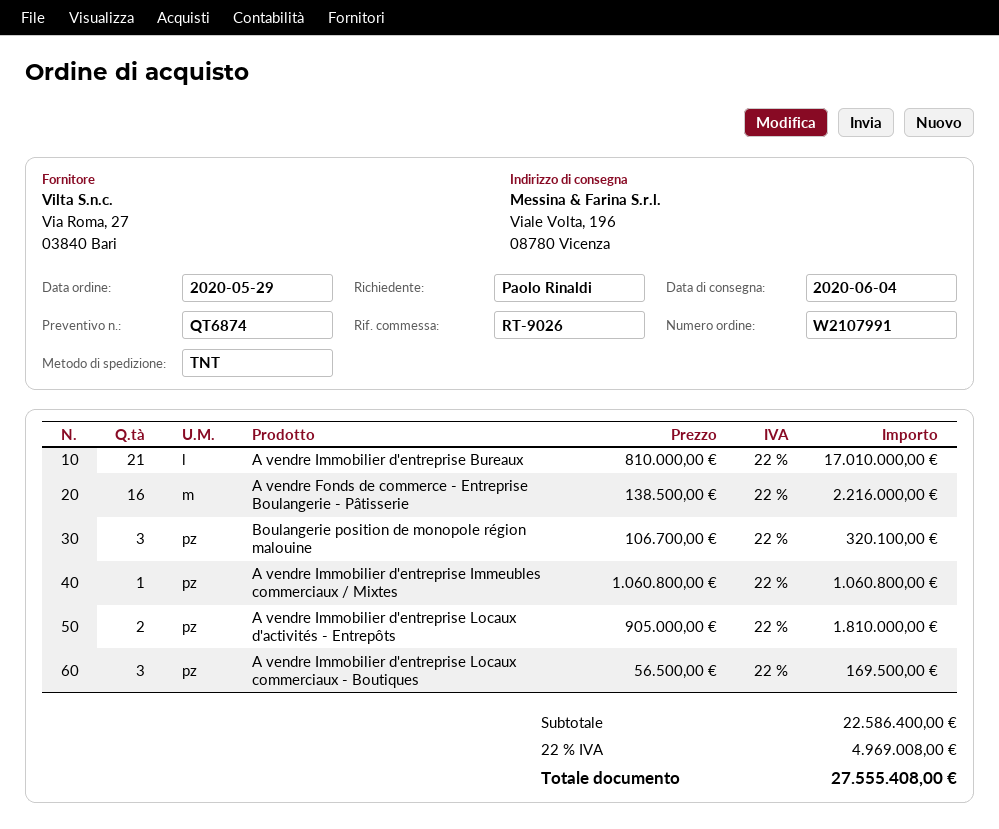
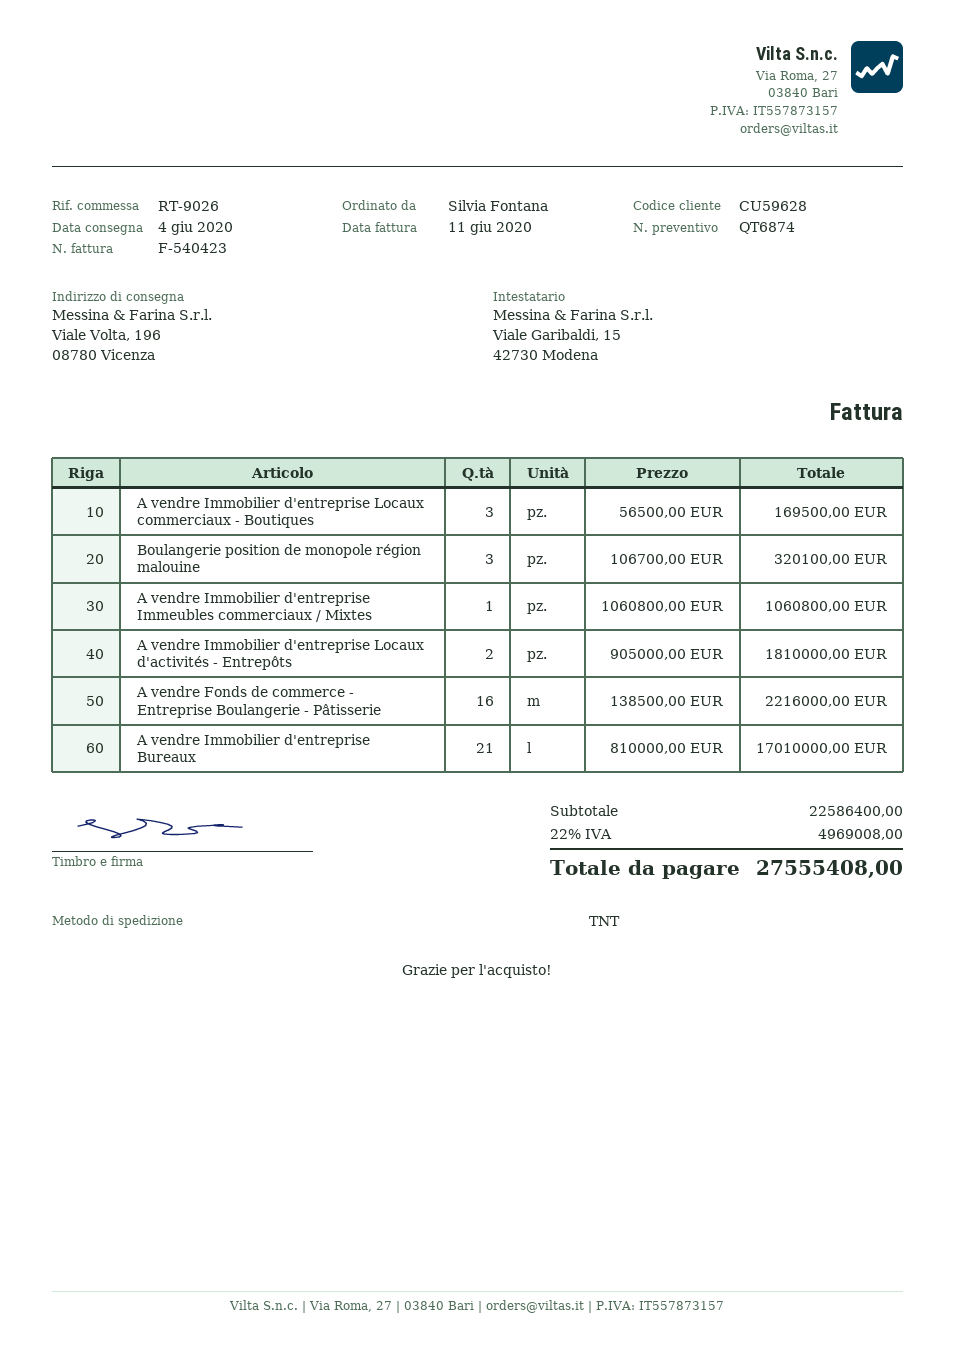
ordered by: Paolo Rinaldi -> Silvia Fontana

